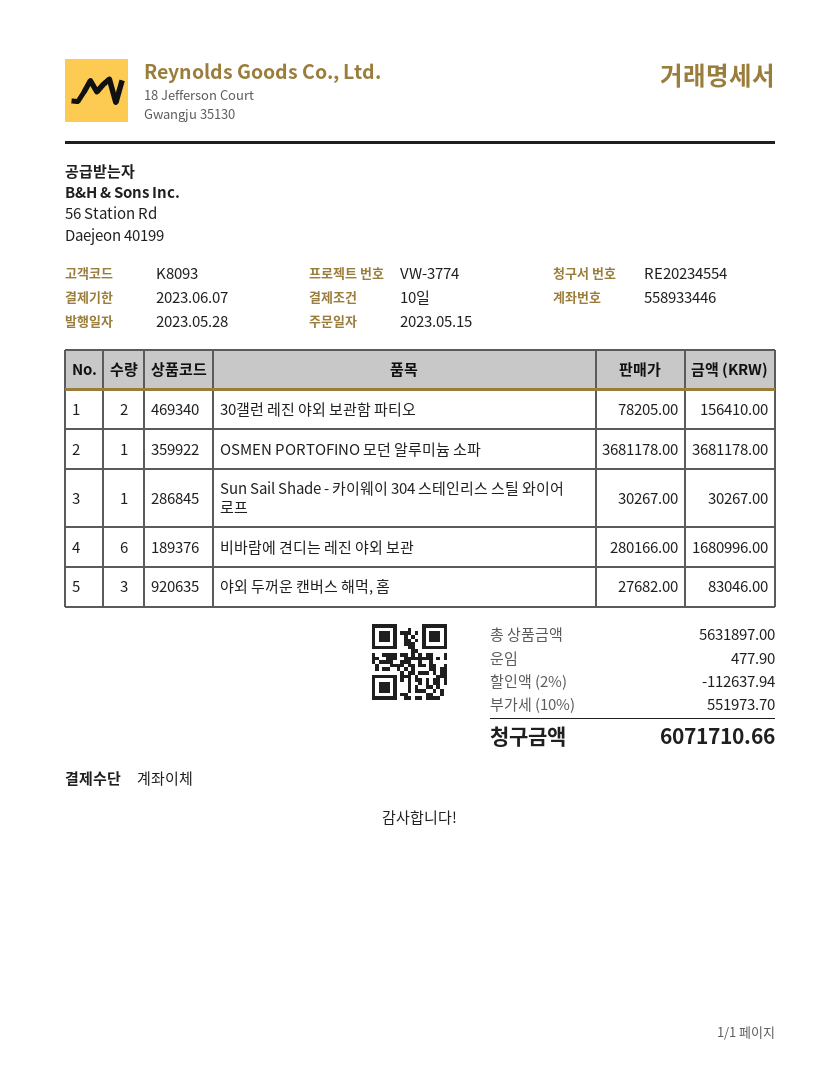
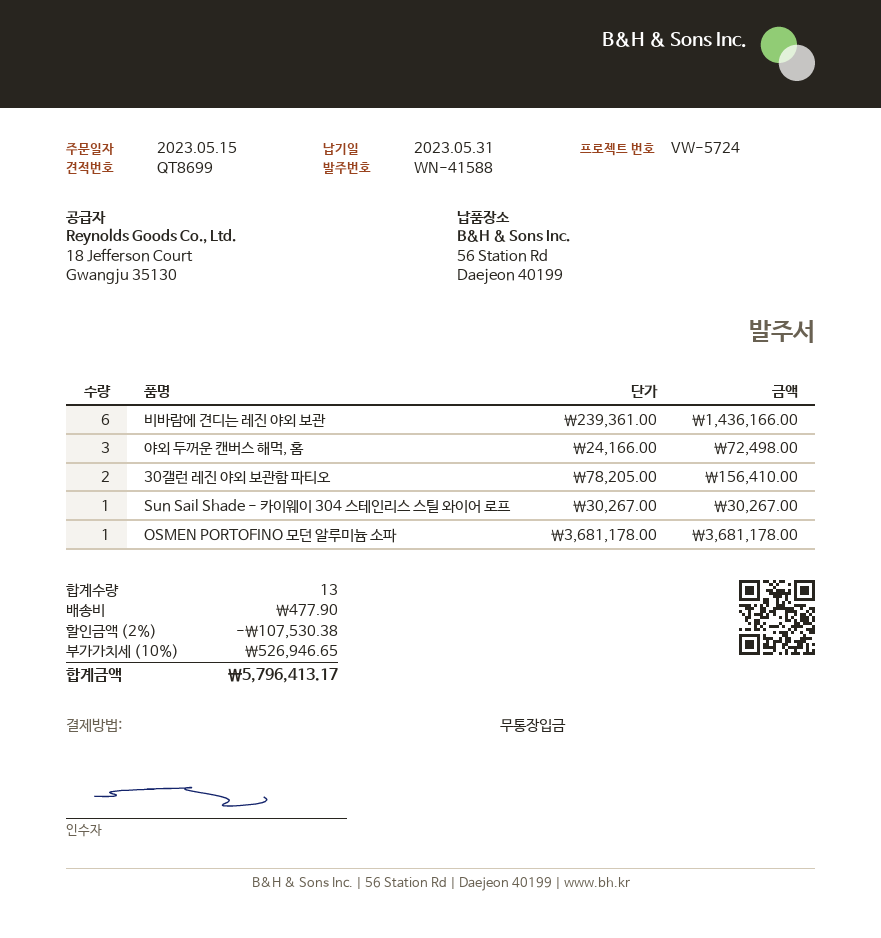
reference: VW-3774 -> VW-5724
비바람에 견디는 레진 야외 보관: 6 x 280166.00 = 1680996.00 -> 6 x 239361.00 = 1436166.00
야외 두꺼운 캔버스 해먹, 홈: 3 x 27682.00 = 83046.00 -> 3 x 24166.00 = 72498.00
discount: 2% = 112637.94 -> 2% = 107530.38
tax: 10% = 551973.70 -> 10% = 526946.65
total: 6071710.66 -> 5796413.17

